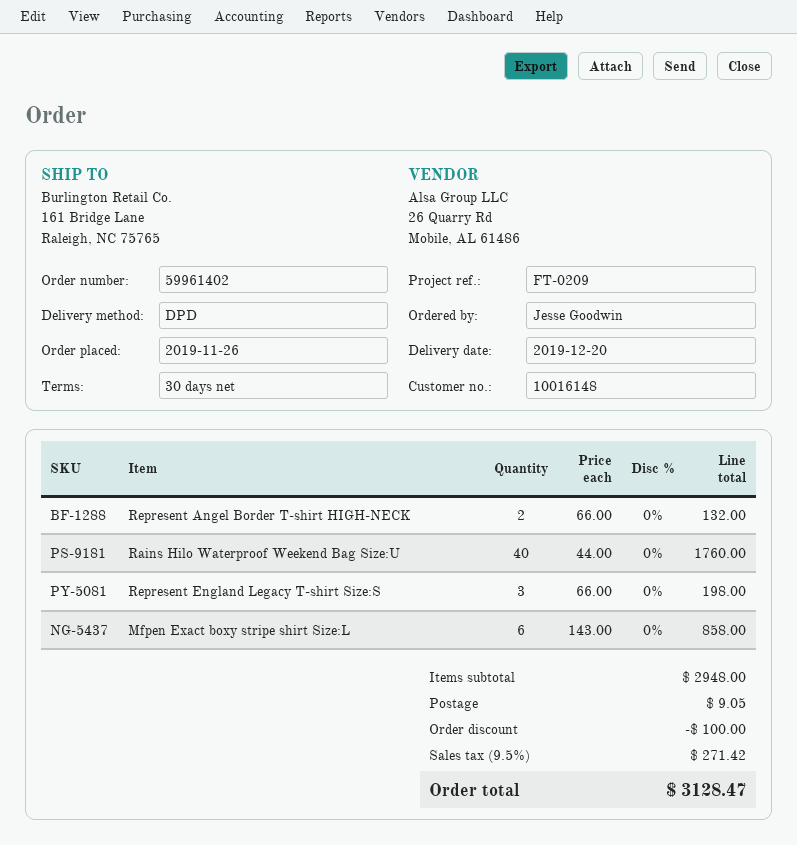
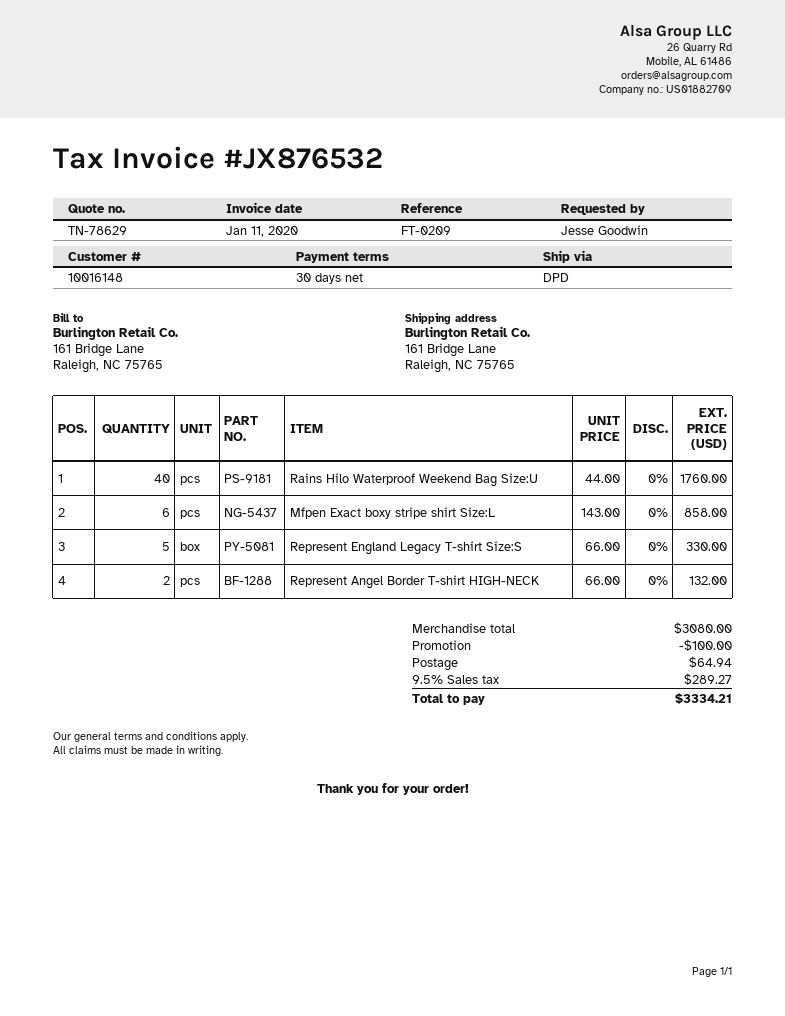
Represent England Legacy T-shirt Size:S: 3 x 66.00 = 198.00 -> 5 x 66.00 = 330.00
subtotal: 2948.00 -> 3080.00
shipping: 9.05 -> 64.94
tax: 9.5% = 271.42 -> 9.5% = 289.27
total: 3128.47 -> 3334.21

